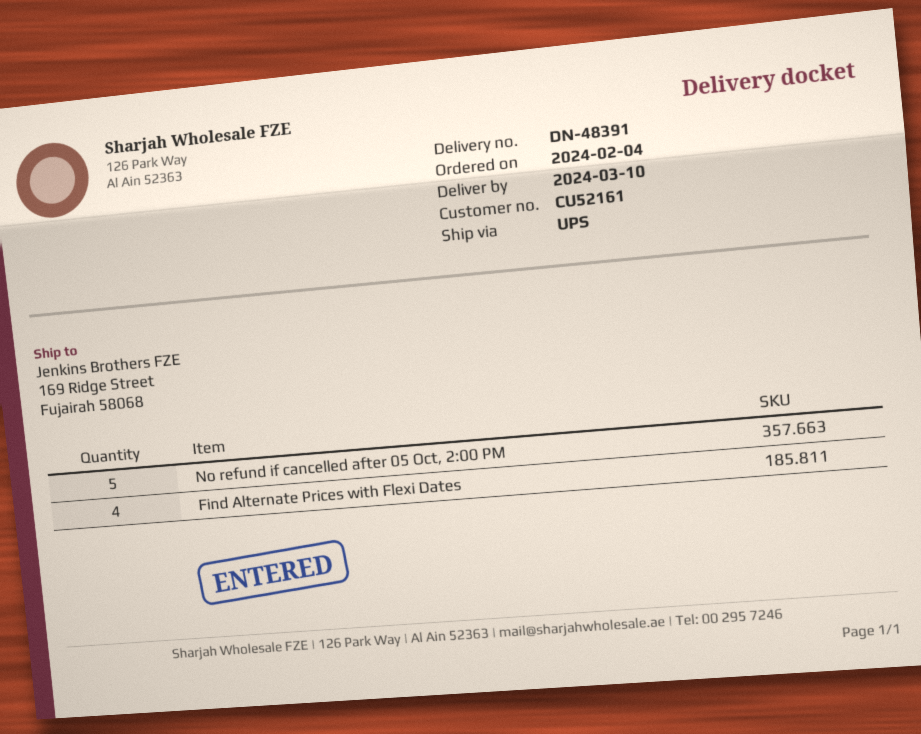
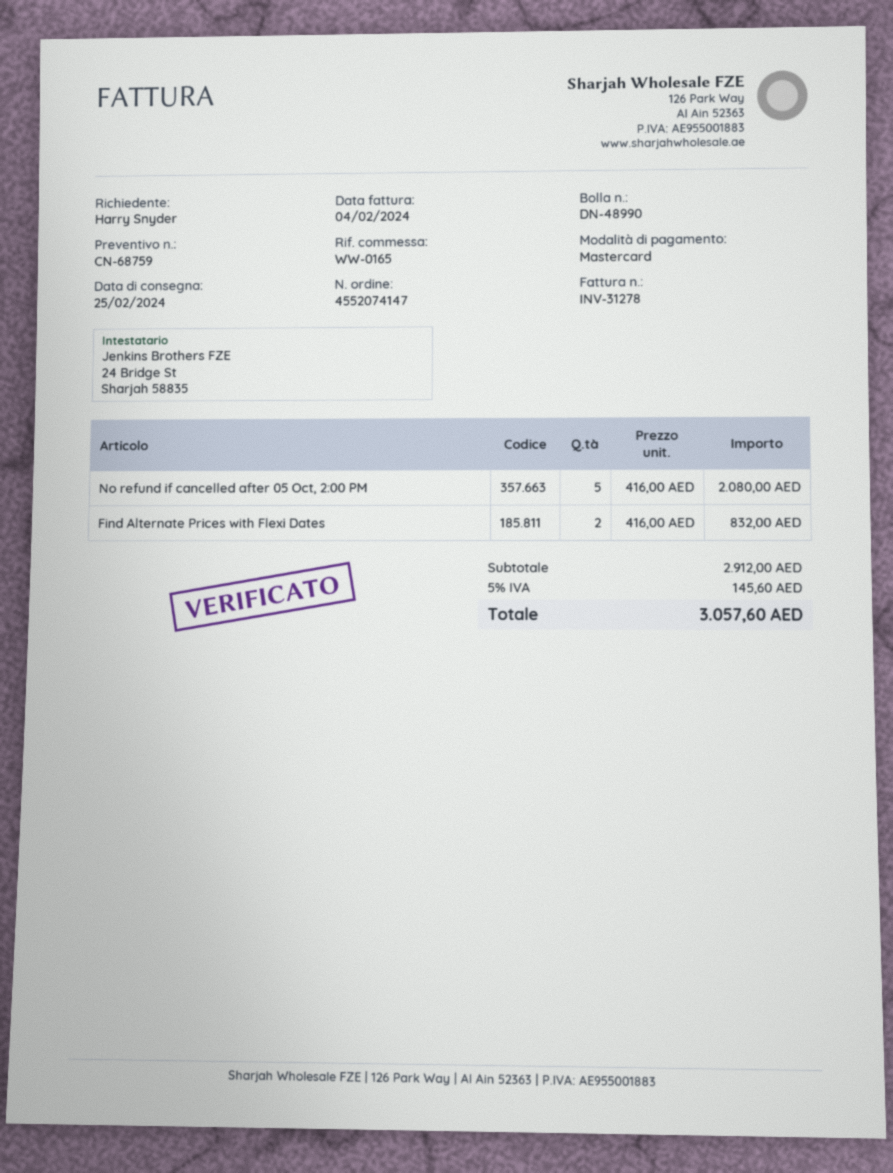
delivery note number: DN-48391 -> DN-48990
delivery date: 2024-03-10 -> 2024-02-25
Find Alternate Prices with Flexi Dates: 4 -> 2

